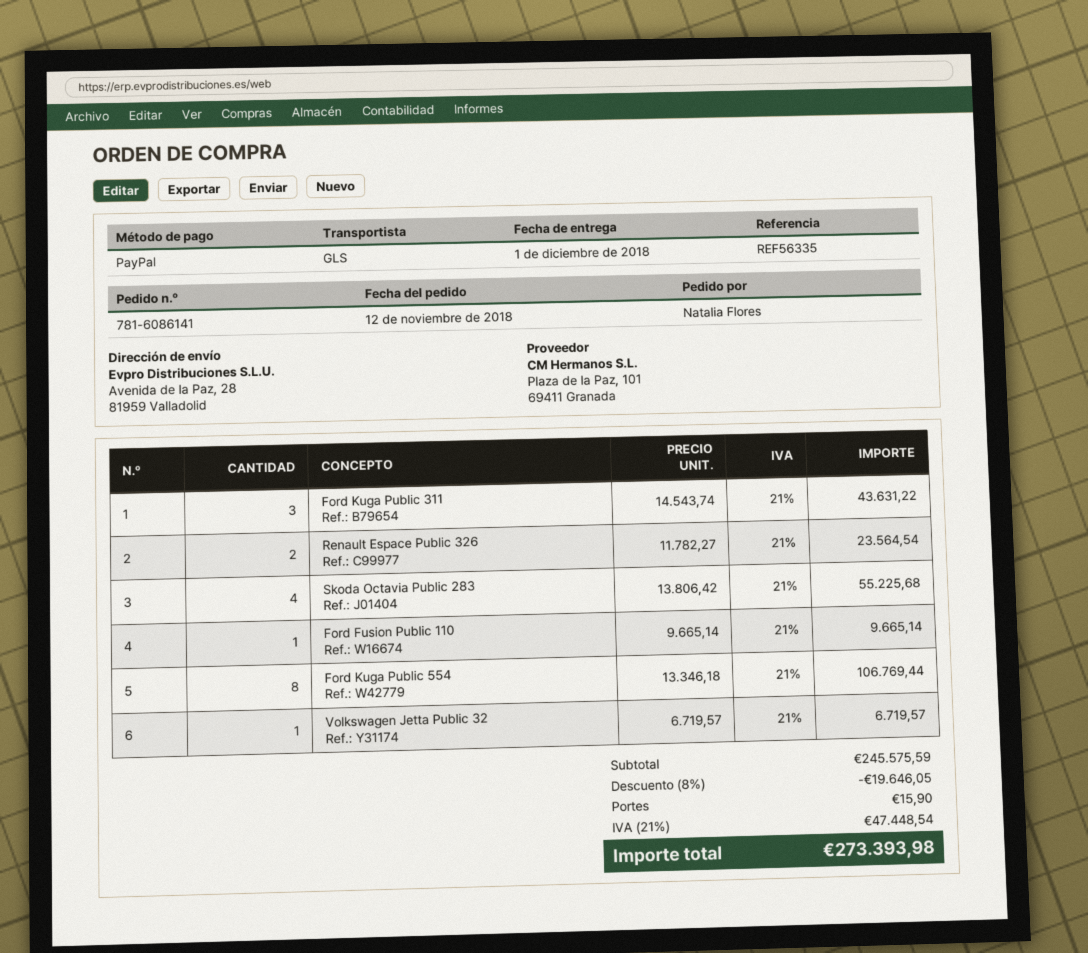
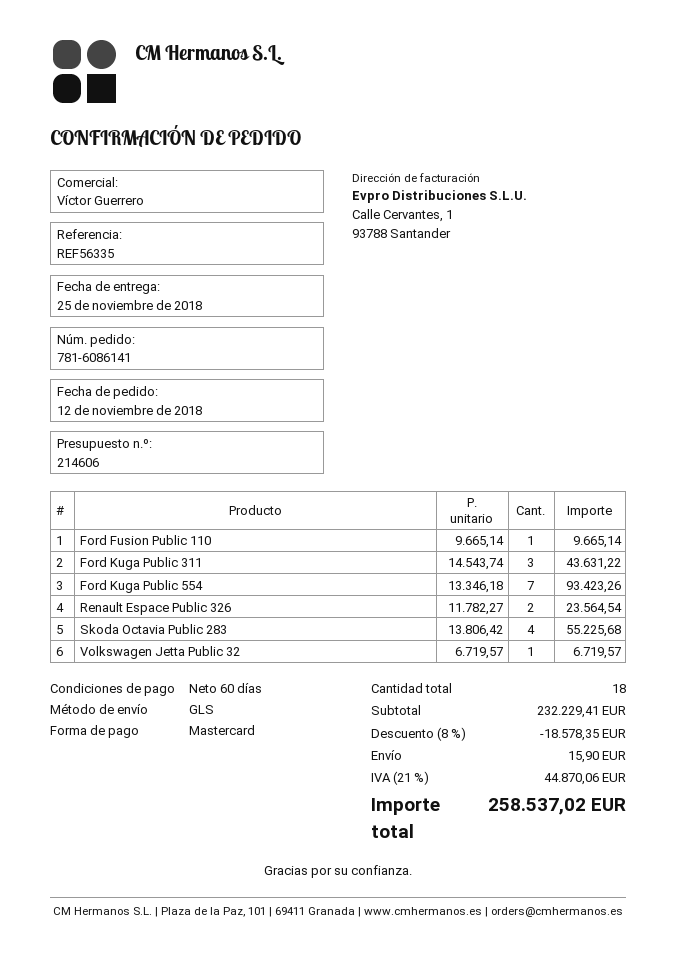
delivery date: 2018-12-01 -> 2018-11-25
payment method: PayPal -> Mastercard
Ford Kuga Public 554: 8 x 13346.18 = 106769.44 -> 7 x 13346.18 = 93423.26
subtotal: 245575.59 -> 232229.41
discount: 8% = 19646.05 -> 8% = 18578.35
tax: 21% = 47448.54 -> 21% = 44870.06
total: 273393.98 -> 258537.02

